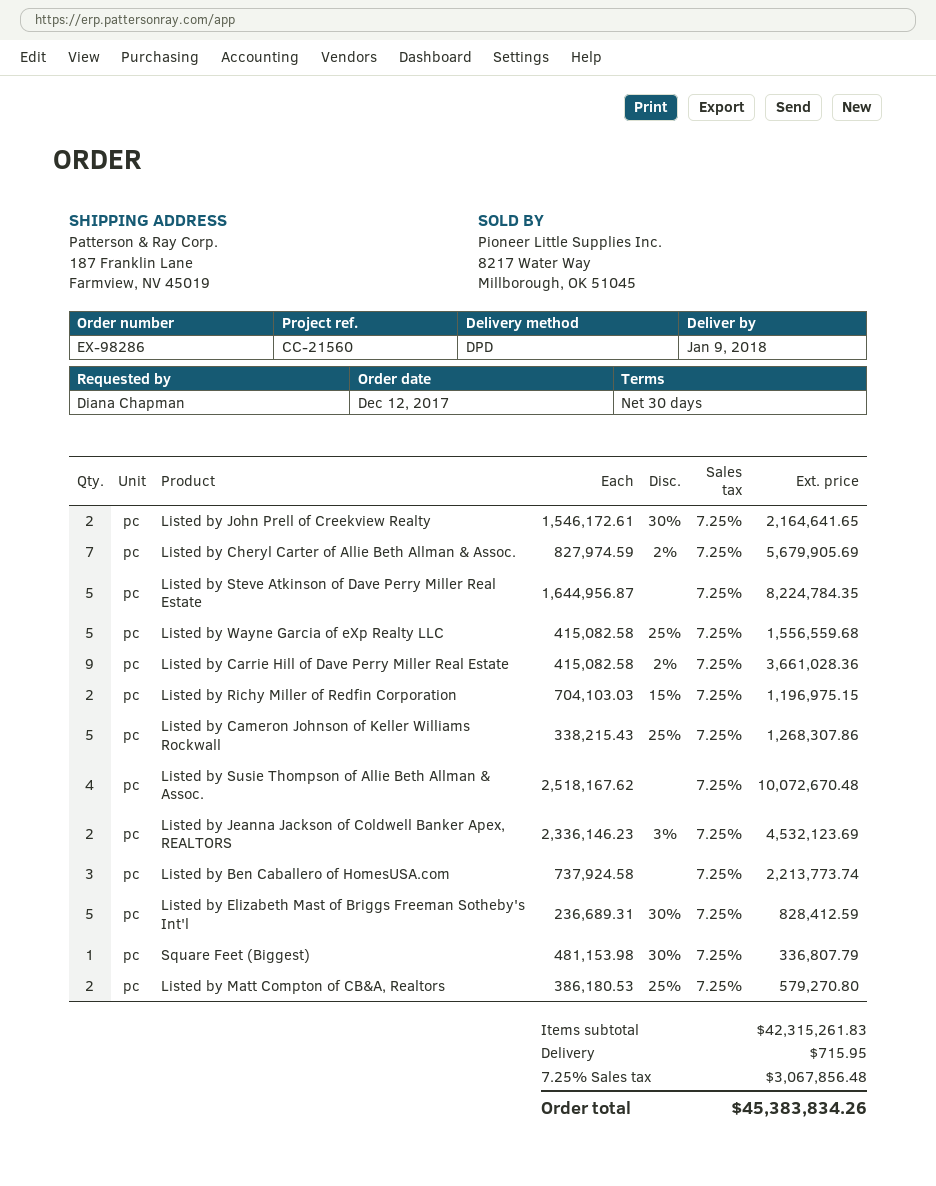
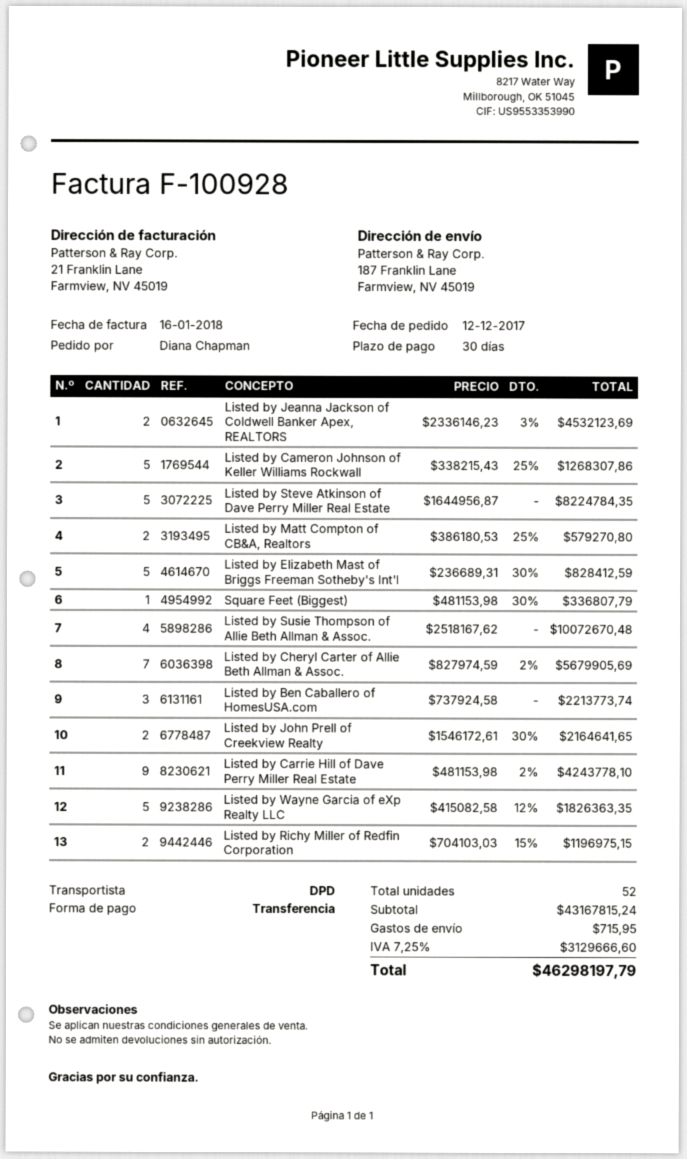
Listed by Wayne Garcia of eXp Realty LLC: 5 x 415082.58 - 25% = 1556559.68 -> 5 x 415082.58 - 12% = 1826363.35
Listed by Carrie Hill of Dave Perry Miller Real Estate: 9 x 415082.58 - 2% = 3661028.36 -> 9 x 481153.98 - 2% = 4243778.10
subtotal: 42315261.83 -> 43167815.24
tax: 7.25% = 3067856.48 -> 7.25% = 3129666.60
total: 45383834.26 -> 46298197.79

